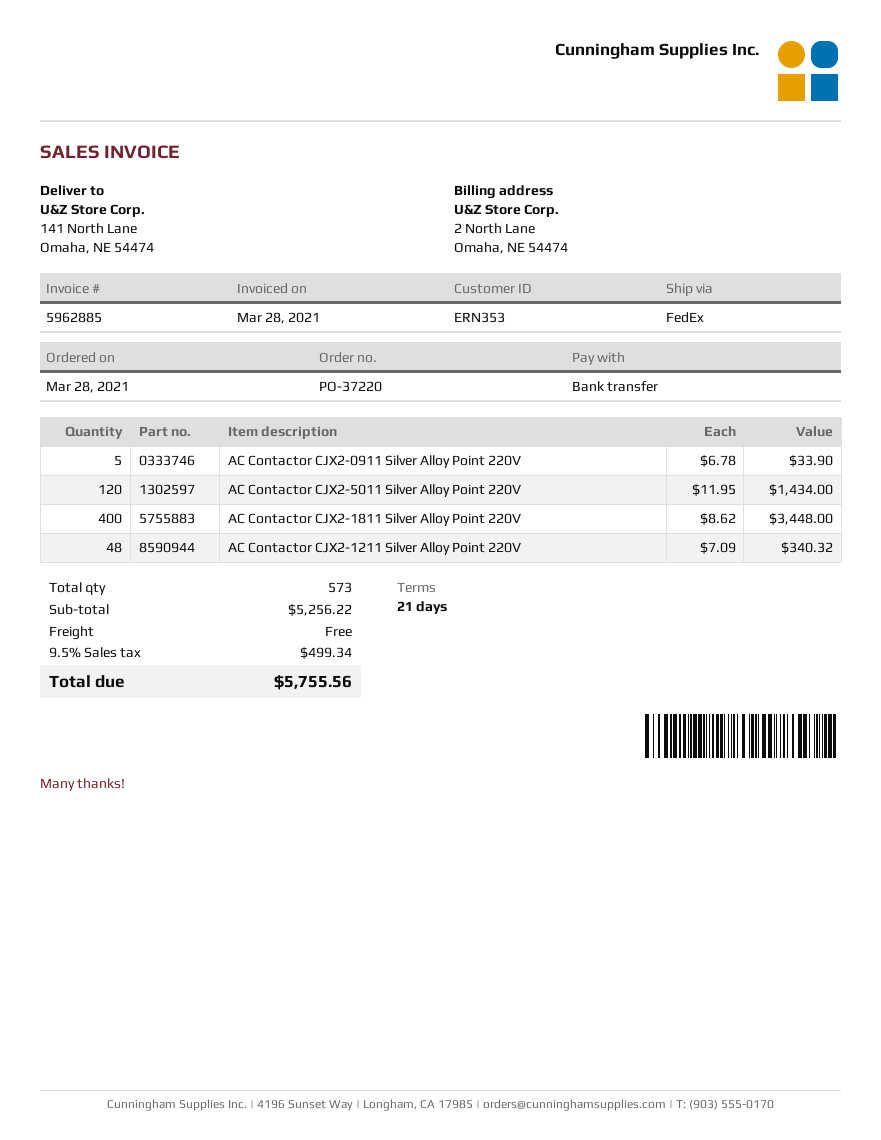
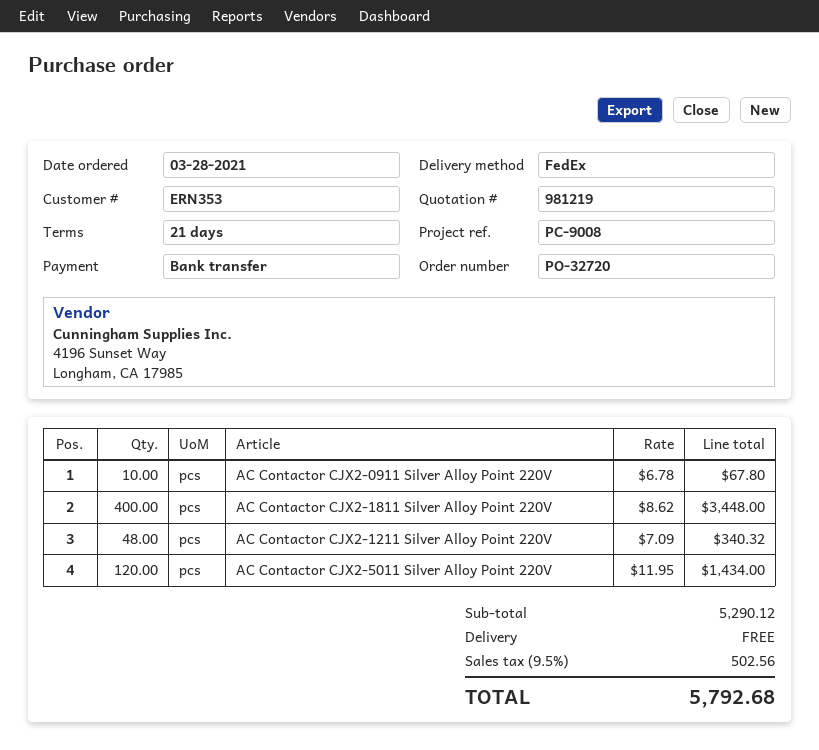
order number: PO-37220 -> PO-32720
AC Contactor CJX2-0911 Silver Alloy Point 220V: 5 x 6.78 = 33.90 -> 10 x 6.78 = 67.80
subtotal: 5256.22 -> 5290.12
tax: 9.5% = 499.34 -> 9.5% = 502.56
total: 5755.56 -> 5792.68

